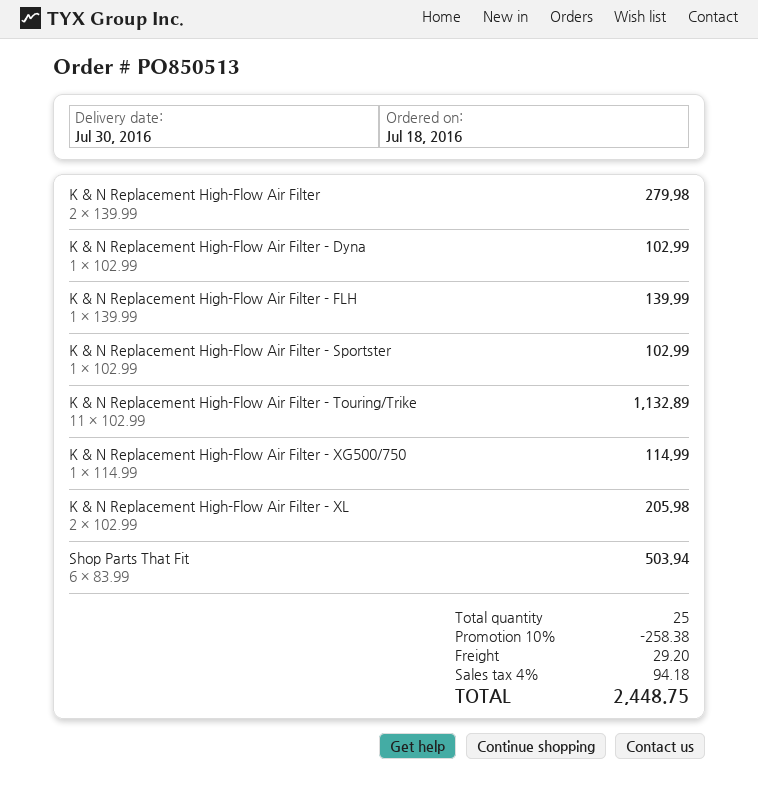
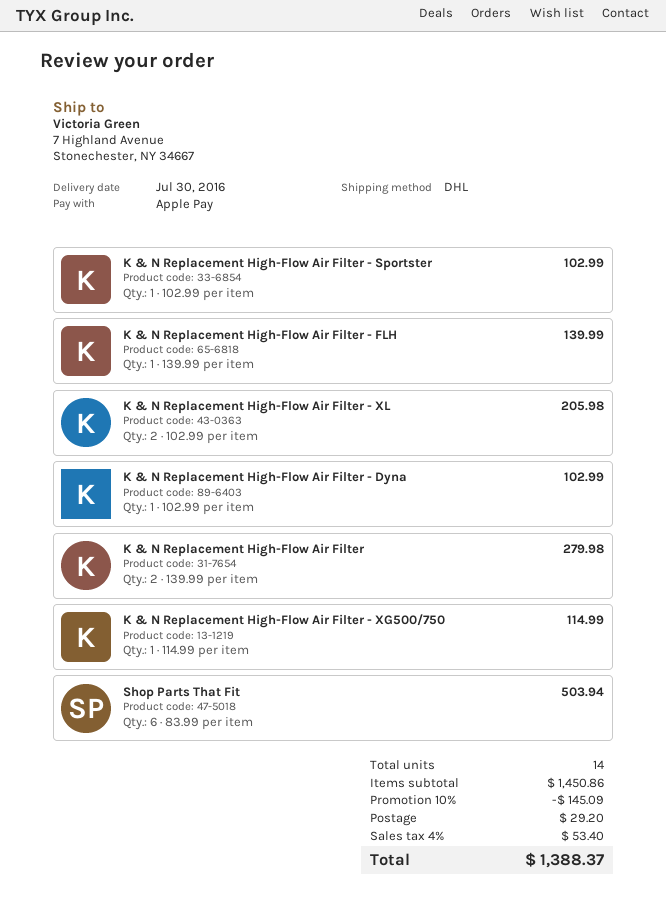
K & N Replacement High-Flow Air Filter - Touring/Trike: 11 x 102.99 = 1132.89 -> none
total quantity: 25 -> 14
discount: 10% = 258.38 -> 10% = 145.09
tax: 4% = 94.18 -> 4% = 53.40
total: 2448.75 -> 1388.37

